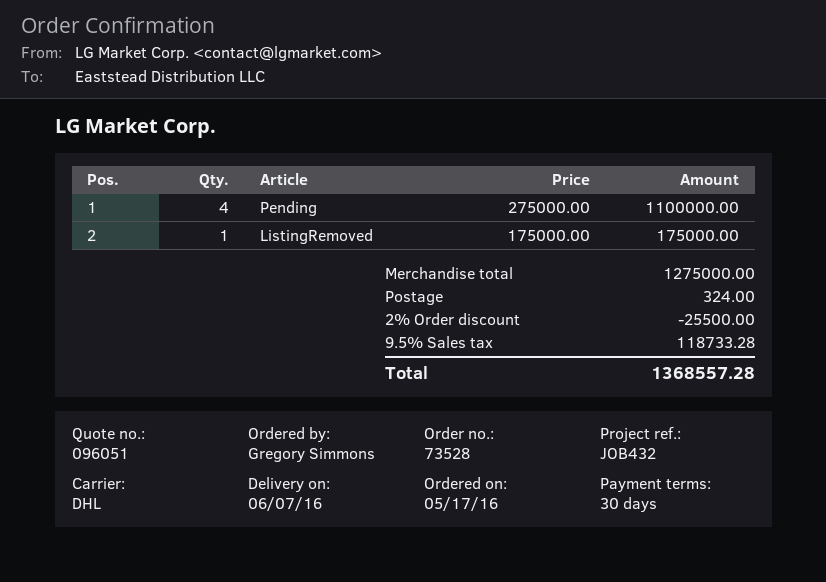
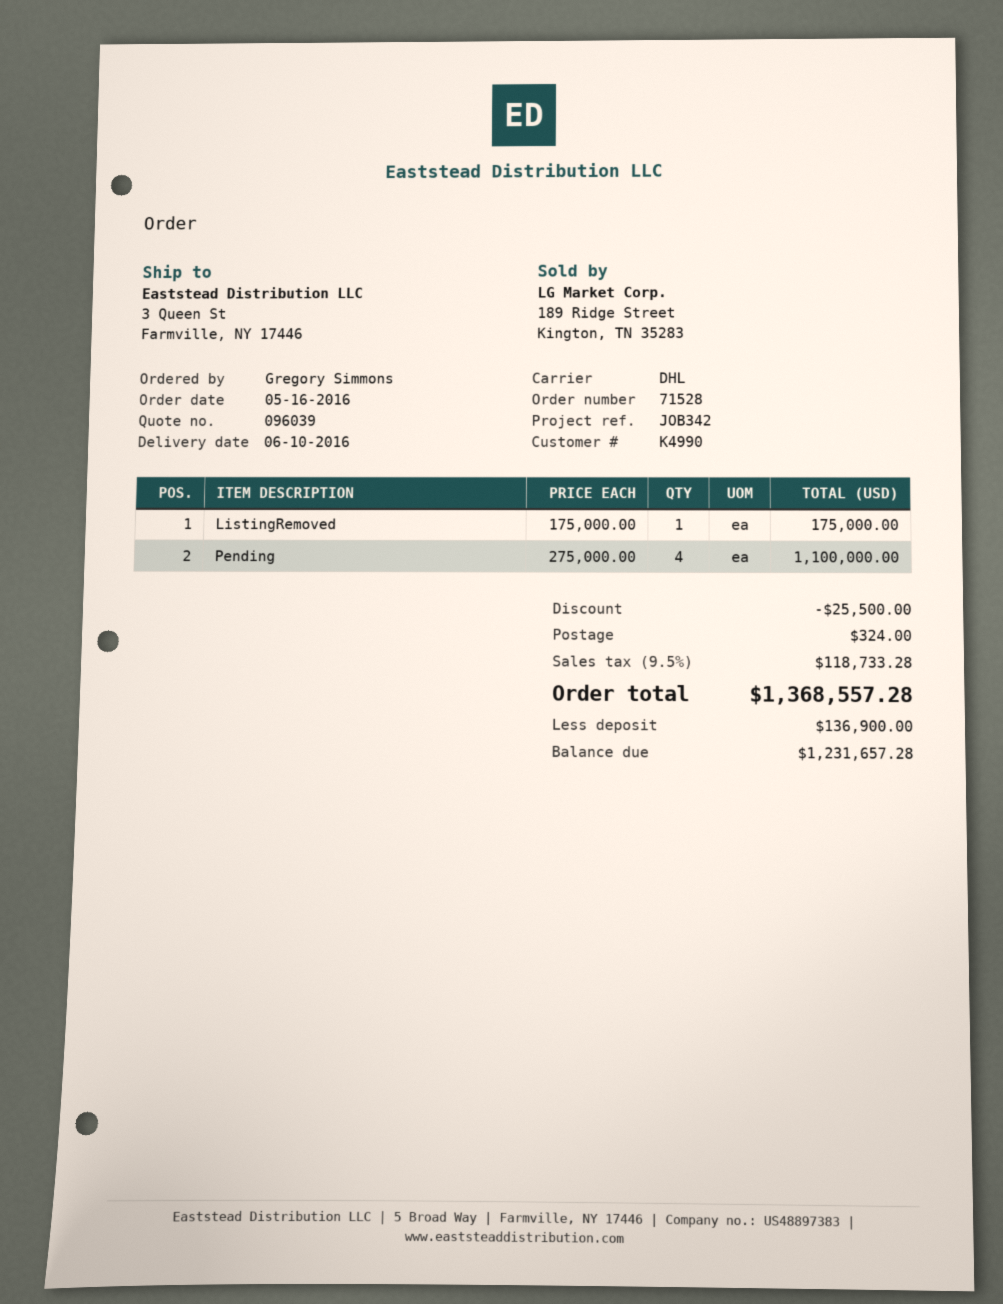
quote number: 096051 -> 096039
order number: 73528 -> 71528
order date: 2016-05-17 -> 2016-05-16
delivery date: 2016-06-07 -> 2016-06-10
reference: JOB432 -> JOB342

